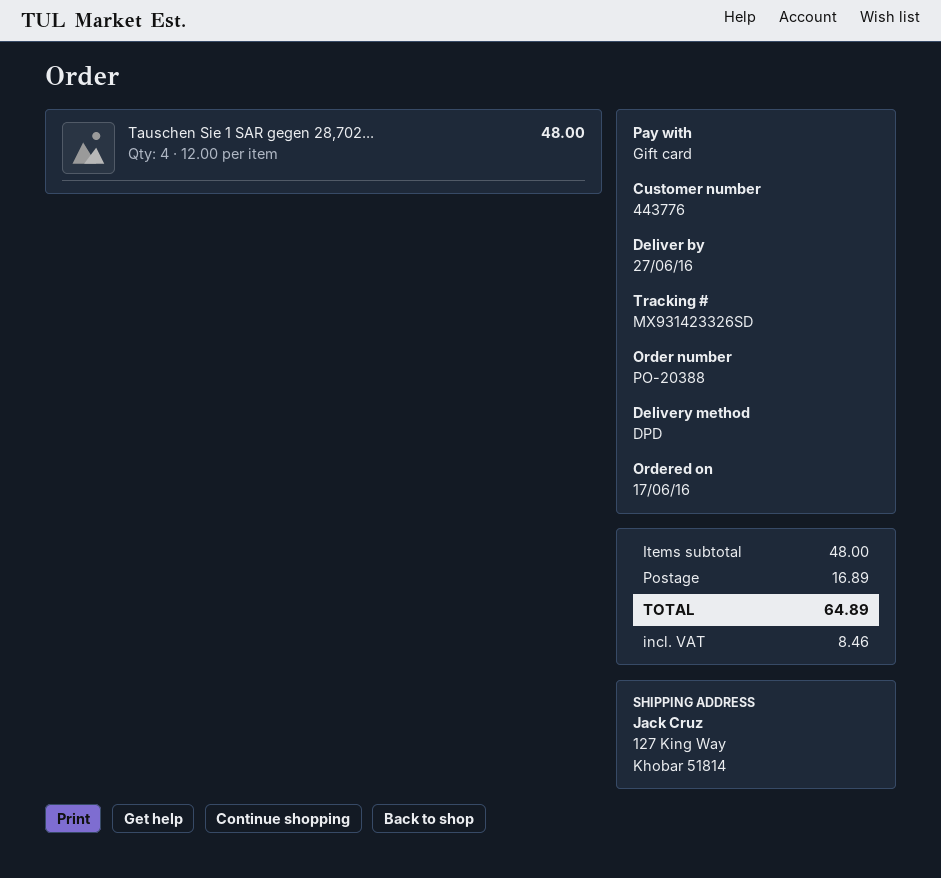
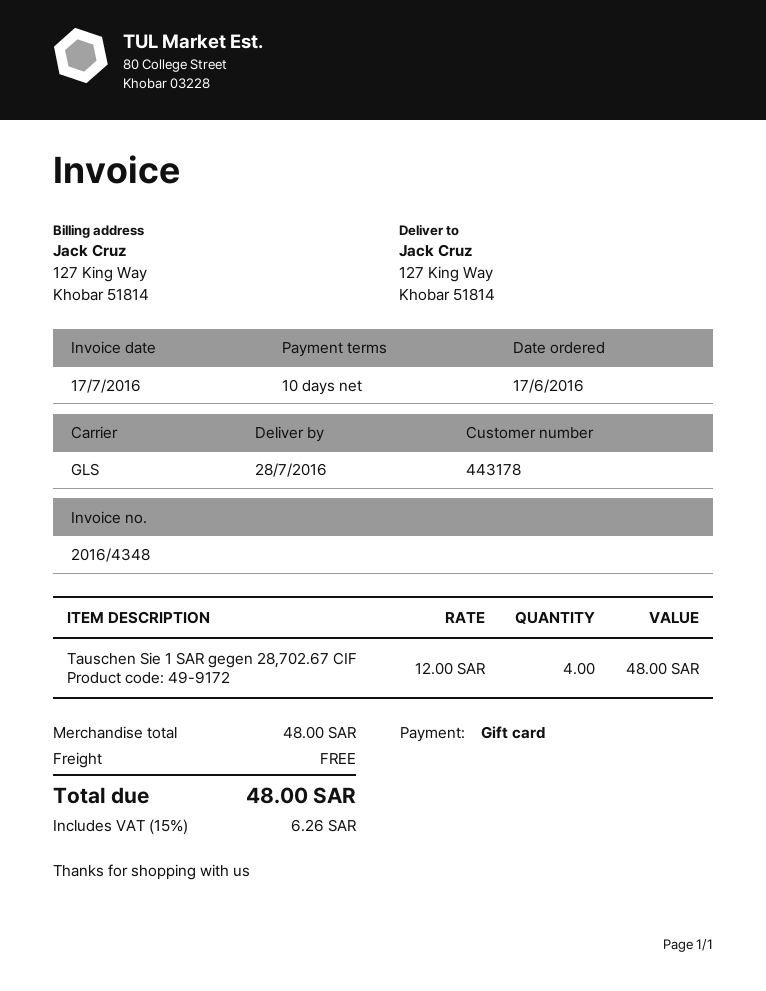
delivery date: 2016-06-27 -> 2016-07-28
customer number: 443776 -> 443178
shipping method: DPD -> GLS
shipping: 16.89 -> 0.00
tax: 8.46 -> 6.26
total: 64.89 -> 48.00

